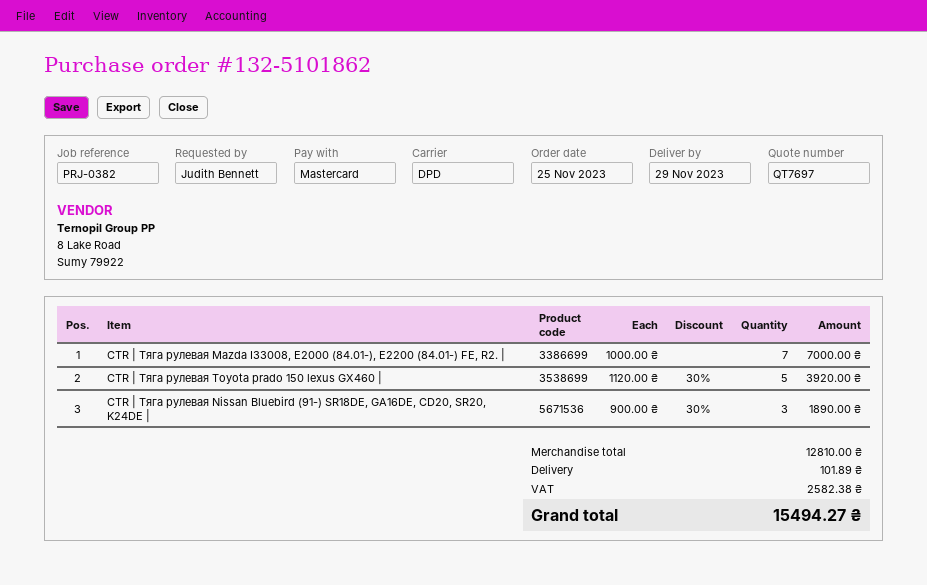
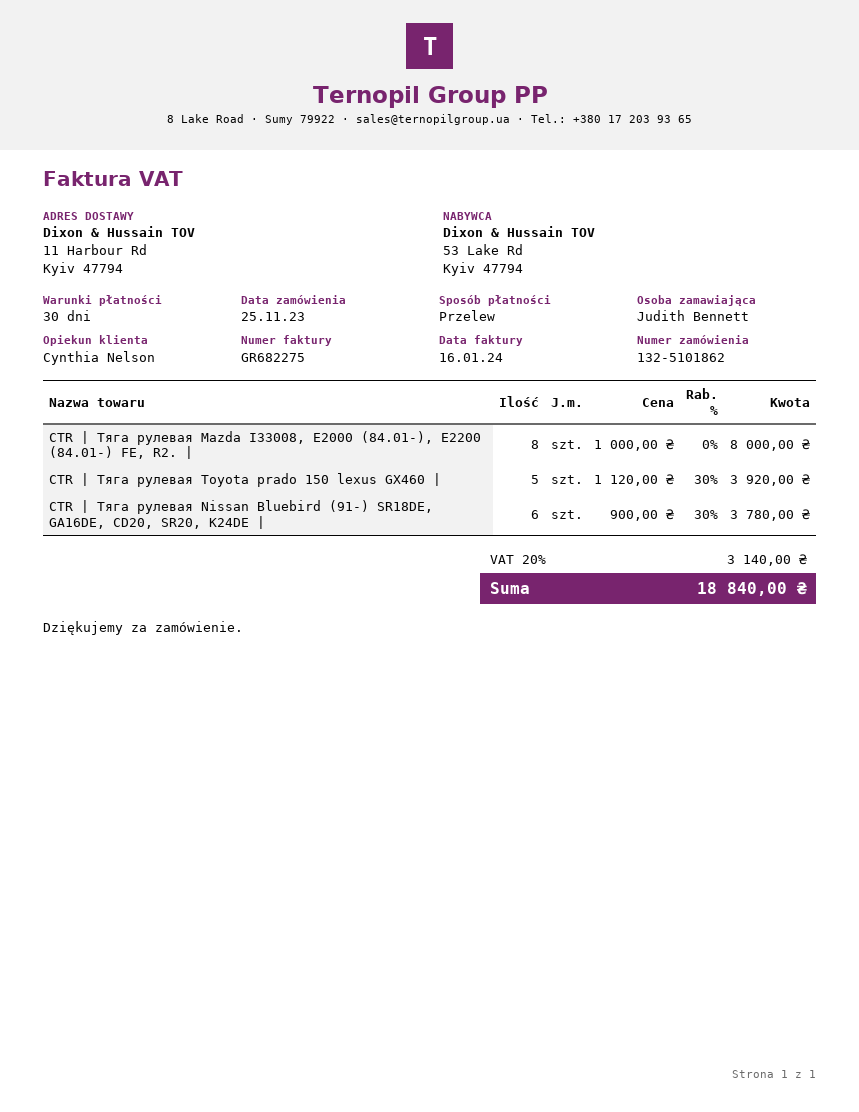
payment method: Mastercard -> bank transfer
CTR | Тяга рулевая Mazda I33008, E2000 (84.01-), E2200 (84.01-) FE, R2. |: 7 x 1000.00 = 7000.00 -> 8 x 1000.00 = 8000.00
CTR | Тяга рулевая Nissan Bluebird (91-) SR18DE, GA16DE, CD20, SR20, K24DE |: 3 x 900.00 - 30% = 1890.00 -> 6 x 900.00 - 30% = 3780.00
shipping: 101.89 -> none
tax: 2582.38 -> 3140.00
total: 15494.27 -> 18840.00

